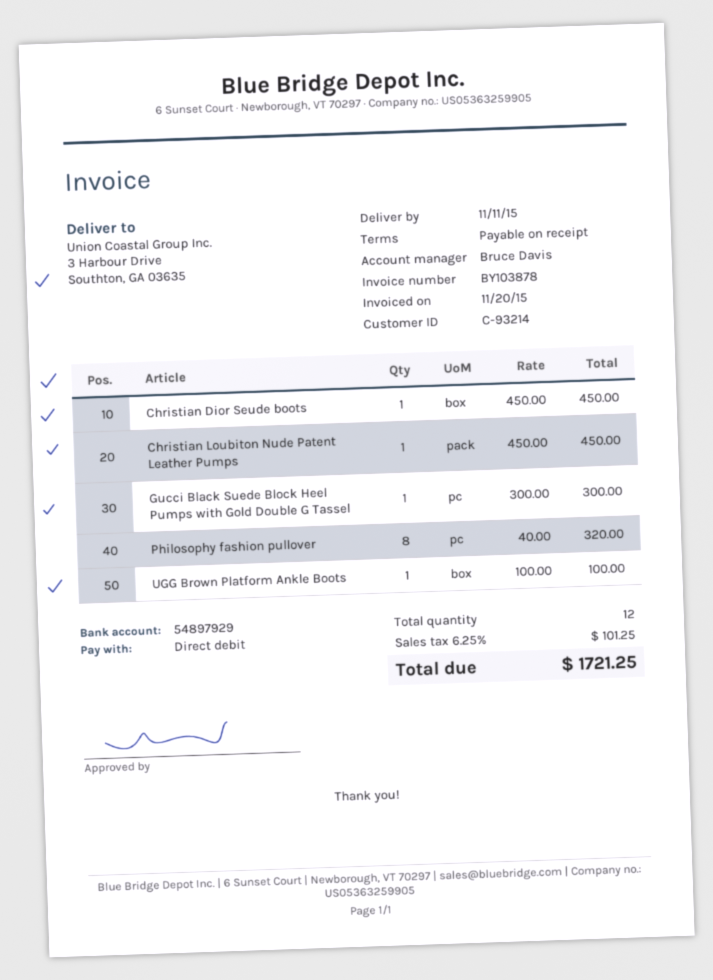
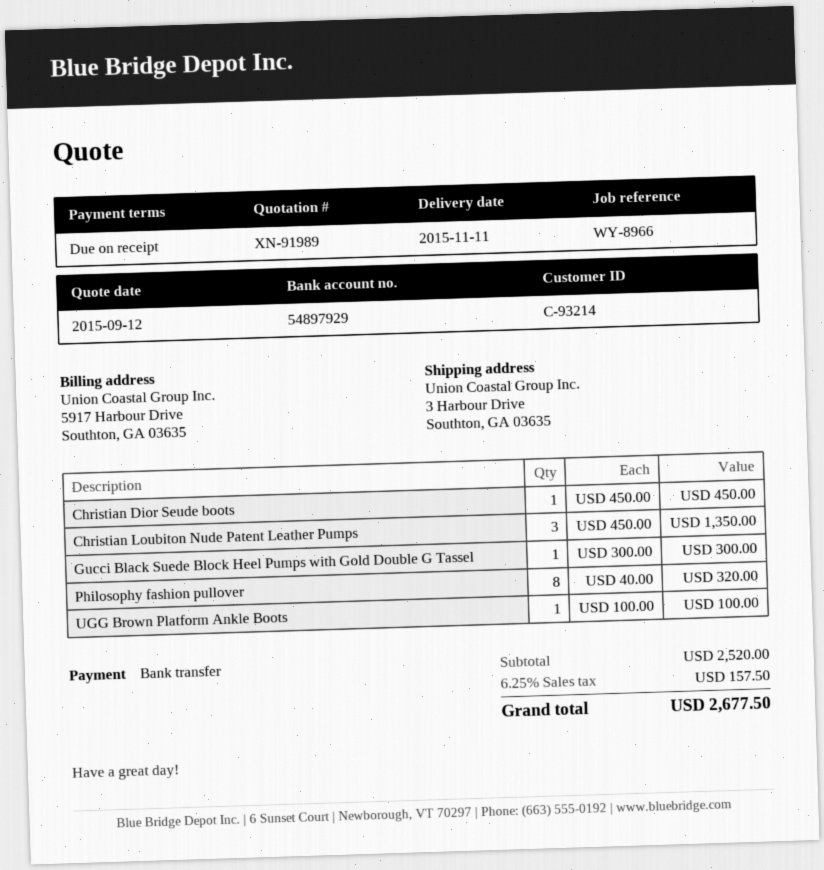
payment method: direct debit -> bank transfer
Christian Loubiton Nude Patent Leather Pumps: 1 x 450.00 = 450.00 -> 3 x 450.00 = 1350.00
tax: 6.25% = 101.25 -> 6.25% = 157.50
total: 1721.25 -> 2677.50

